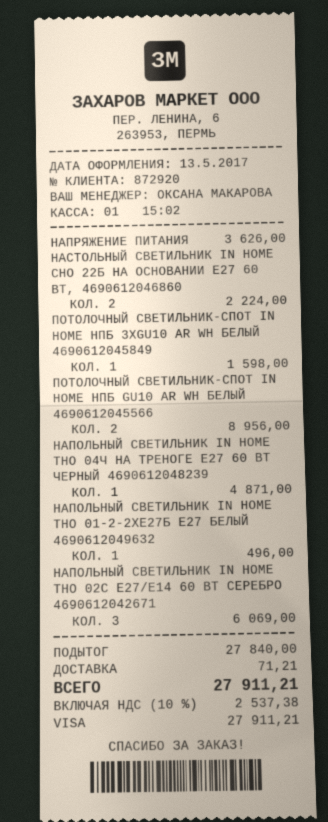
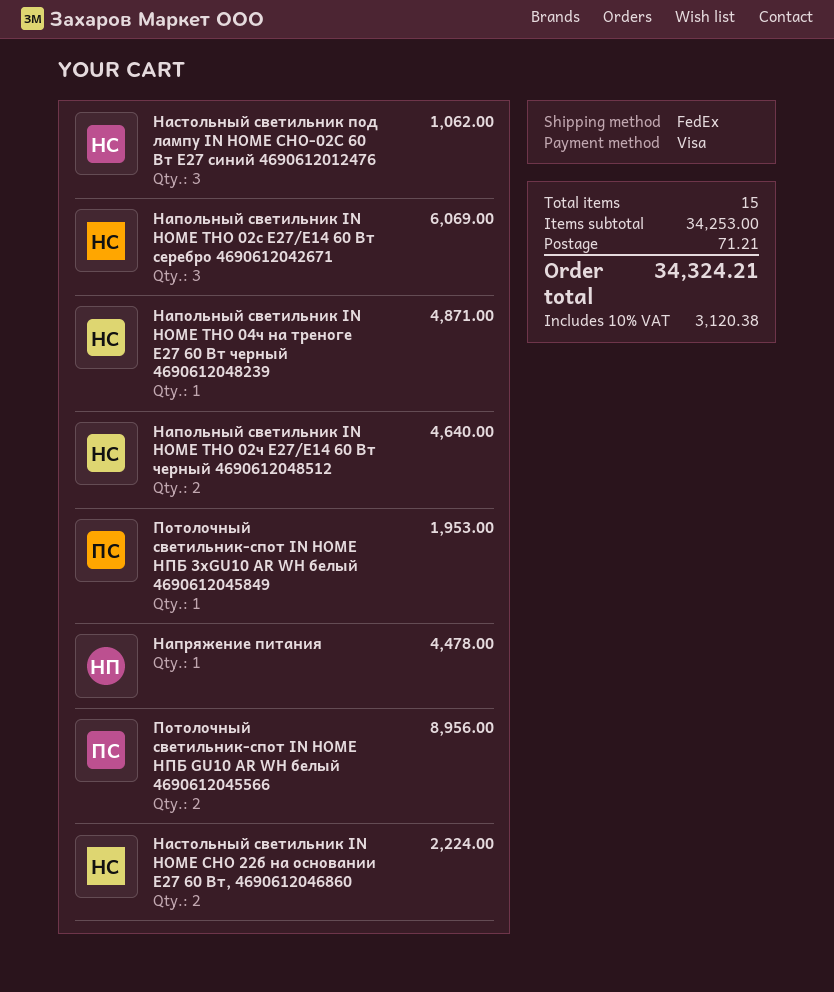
НАПРЯЖЕНИЕ ПИТАНИЯ: 1 for 3626.00 -> 1 for 4478.00
ПОТОЛОЧНЫЙ СВЕТИЛЬНИК-СПОТ IN HOME НПБ 3XGU10 AR WH БЕЛЫЙ 4690612045849: 1 for 1598.00 -> 1 for 1953.00
НАПОЛЬНЫЙ СВЕТИЛЬНИК IN HOME ТНО 01-2-2ХЕ27Б E27 БЕЛЫЙ 4690612049632: 1 for 496.00 -> none
Настольный светильник под лампу IN HOME СНО-02С 60 Вт E27 синий 4690612012476: none -> 3 for 1062.00
Напольный светильник IN HOME ТНО 02ч E27/E14 60 Вт черный 4690612048512: none -> 2 for 4640.00
subtotal: 27840.00 -> 34253.00
tax: 10% = 2537.38 -> 10% = 3120.38
total: 27911.21 -> 34324.21

